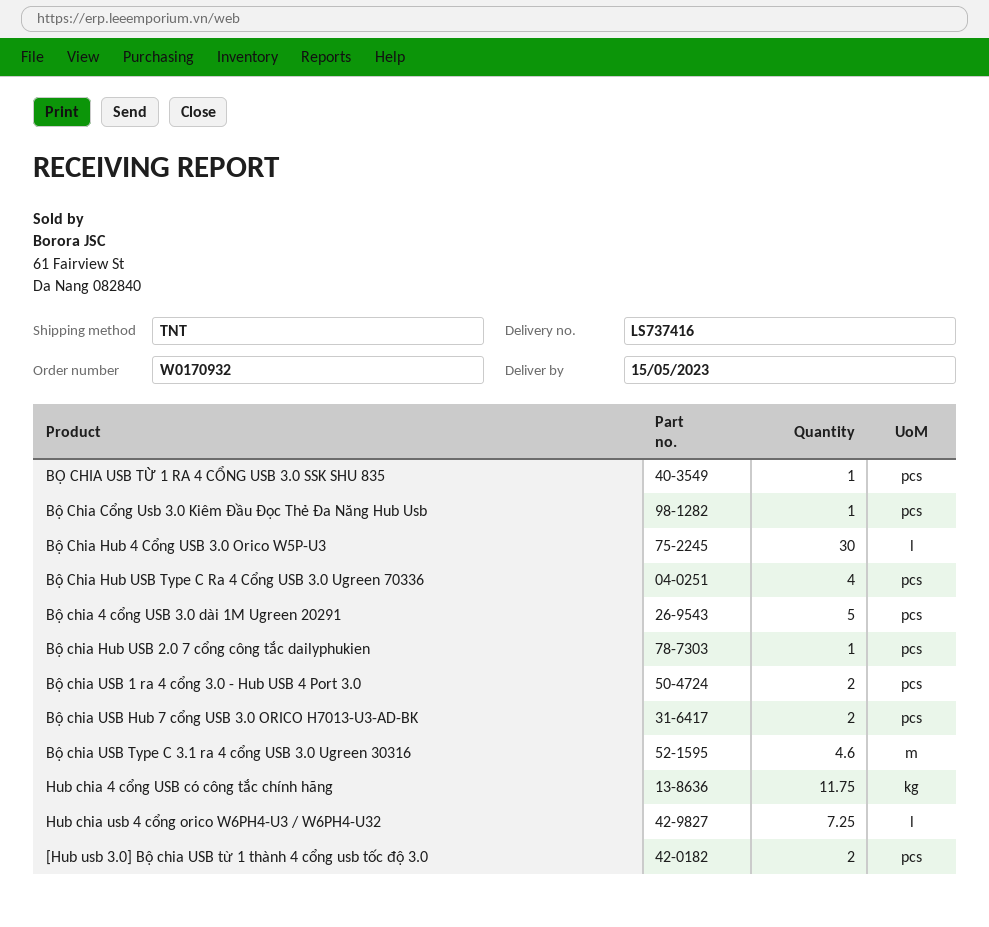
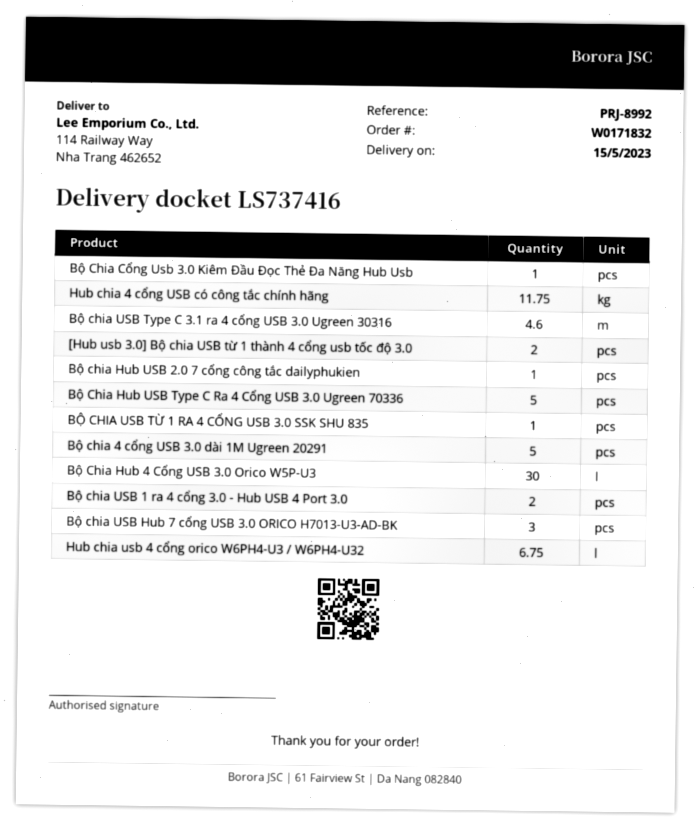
order number: W0170932 -> W0171832
Bộ Chia Hub USB Type C Ra 4 Cổng USB 3.0 Ugreen 70336: 4 -> 5
Bộ chia USB Hub 7 cổng USB 3.0 ORICO H7013-U3-AD-BK: 2 -> 3
Hub chia usb 4 cổng orico W6PH4-U3 / W6PH4-U32: 7.25 -> 6.75

